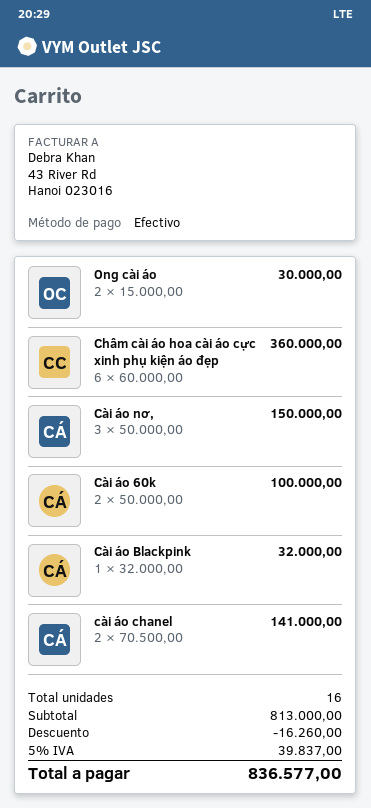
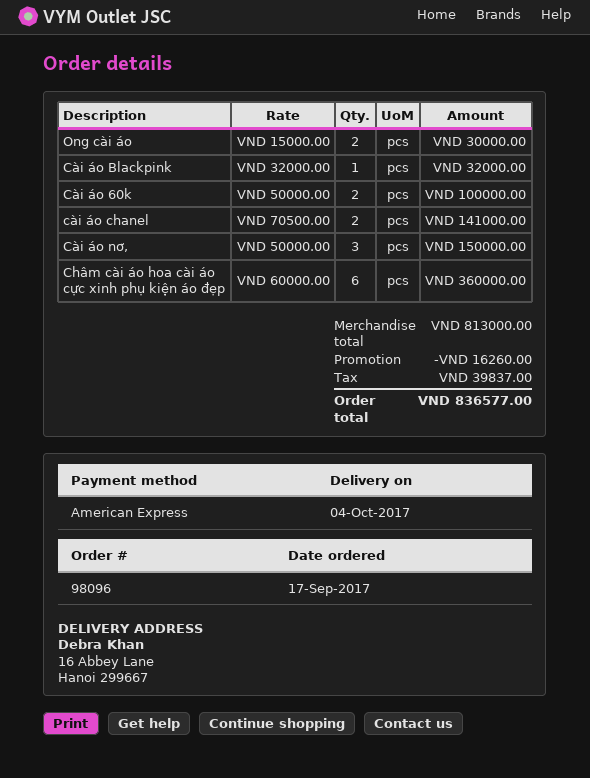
payment method: cash -> American Express

